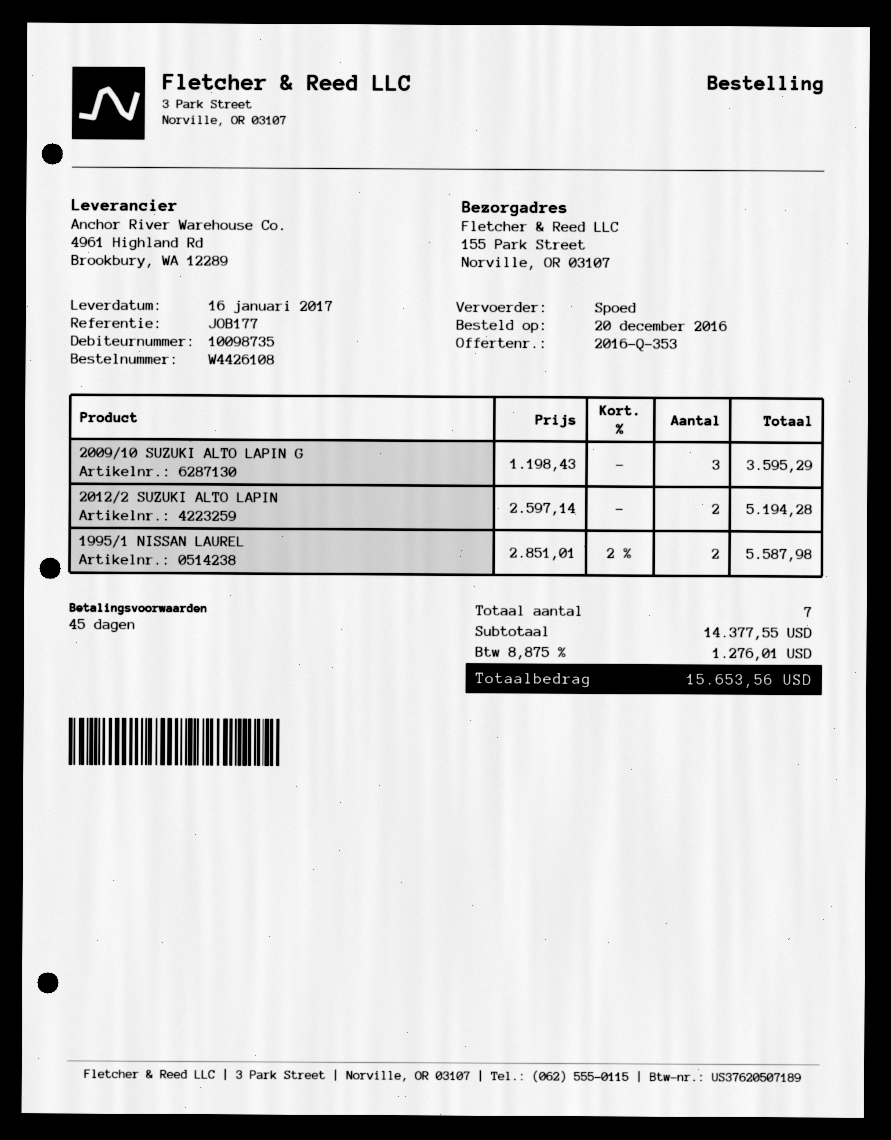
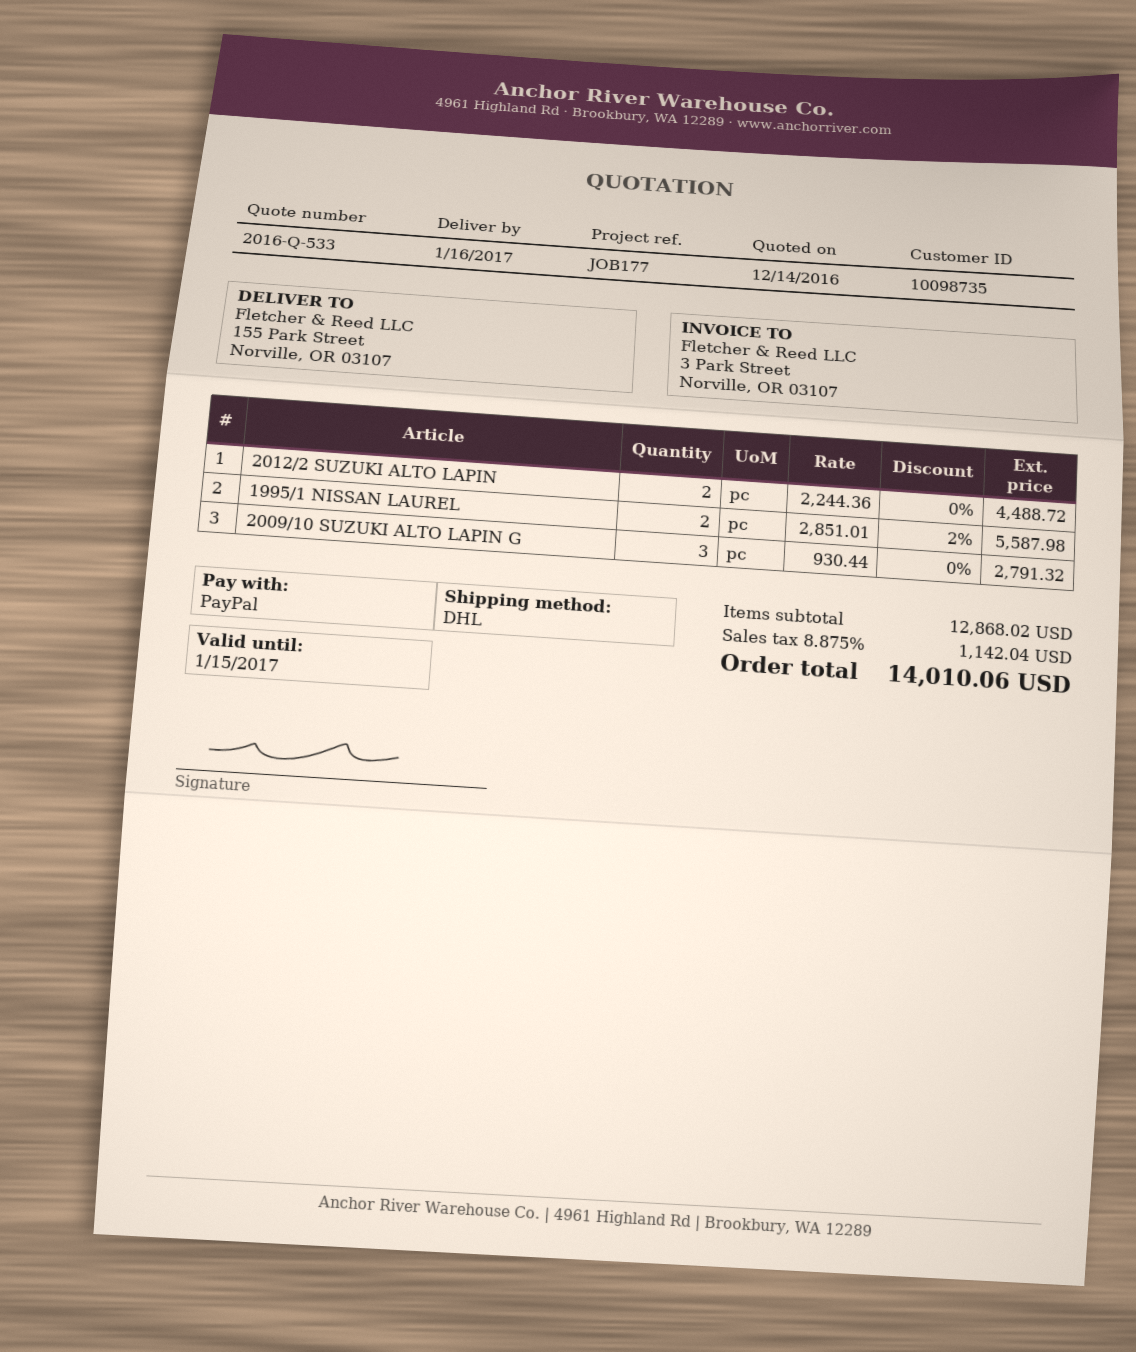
quote number: 2016-Q-353 -> 2016-Q-533
shipping method: express -> DHL
2009/10 SUZUKI ALTO LAPIN G: 3 x 1198.43 = 3595.29 -> 3 x 930.44 = 2791.32
2012/2 SUZUKI ALTO LAPIN: 2 x 2597.14 = 5194.28 -> 2 x 2244.36 = 4488.72
subtotal: 14377.55 -> 12868.02
tax: 8.875% = 1276.01 -> 8.875% = 1142.04
total: 15653.56 -> 14010.06

